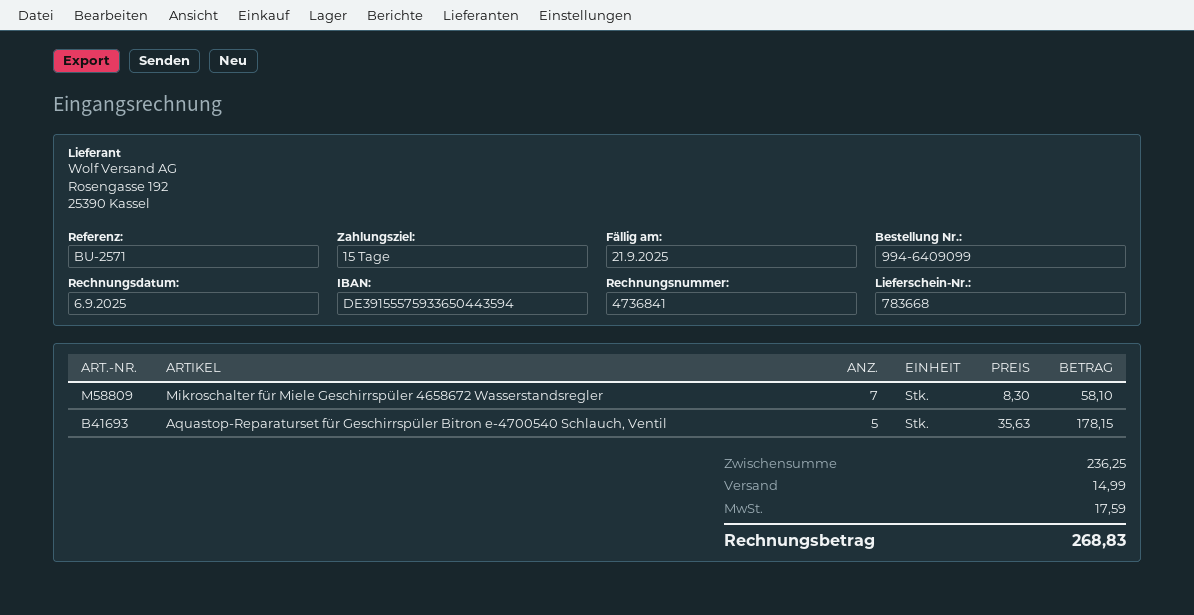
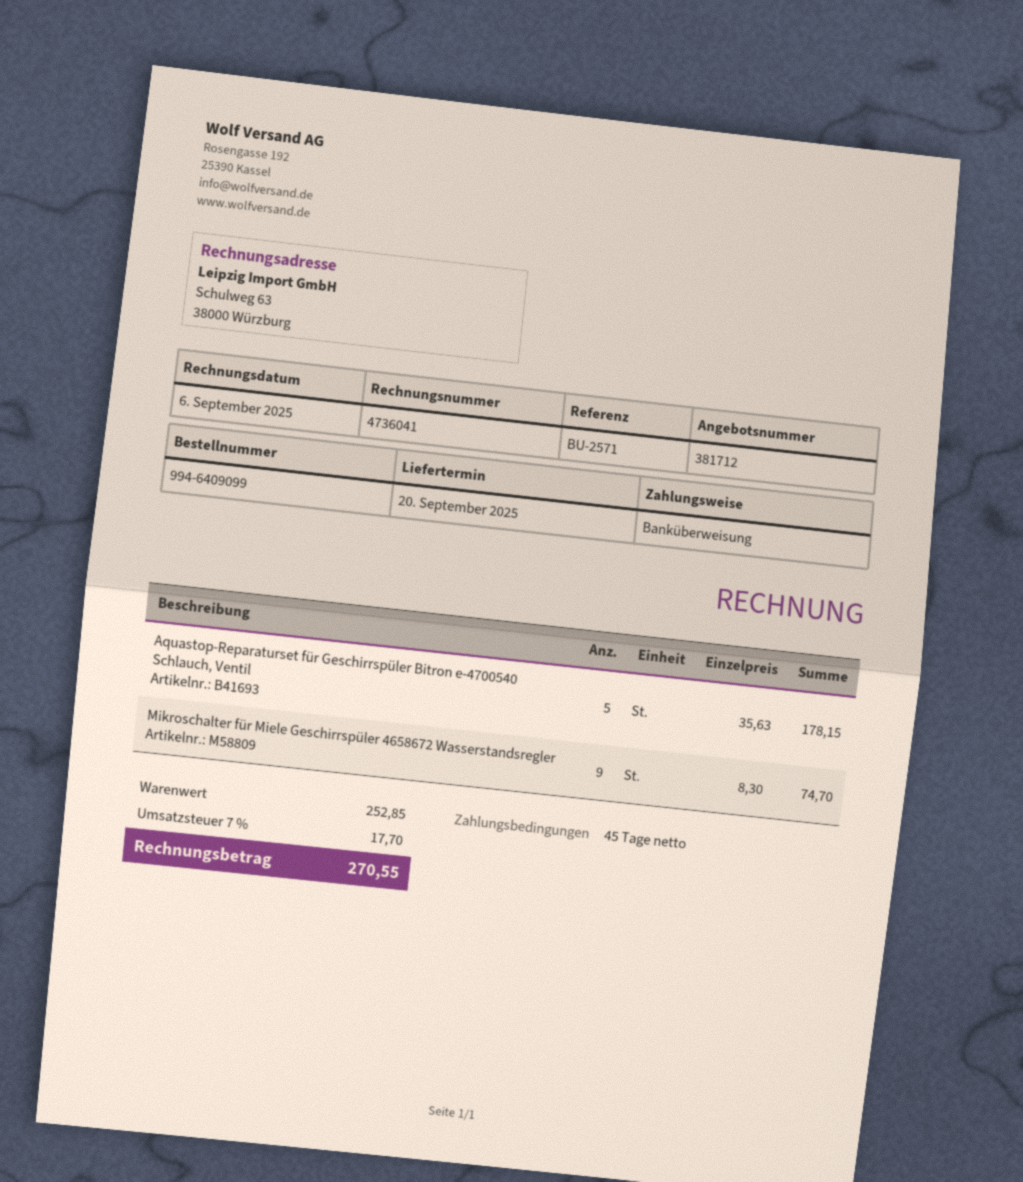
invoice number: 4736841 -> 4736041
payment terms: 15 days -> 45 days
Mikroschalter für Miele Geschirrspüler 4658672 Wasserstandsregler: 7 x 8.30 = 58.10 -> 9 x 8.30 = 74.70
subtotal: 236.25 -> 252.85
shipping: 14.99 -> none
tax: 17.59 -> 17.70
total: 268.83 -> 270.55

